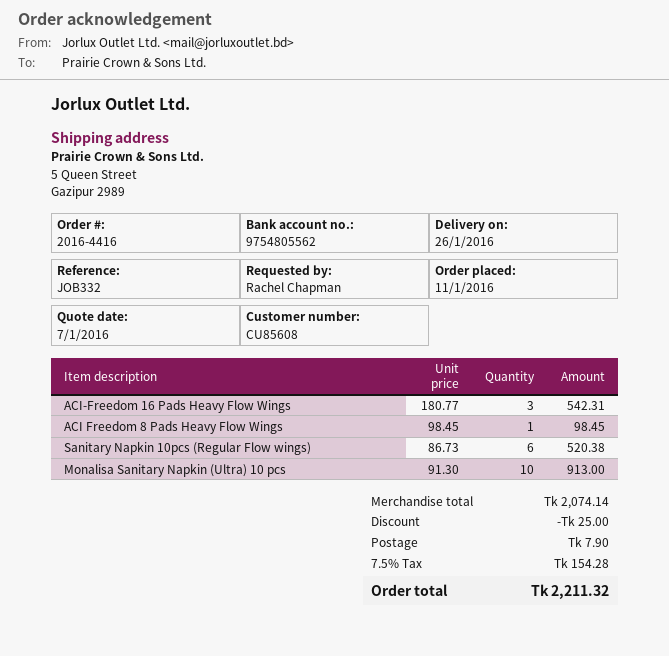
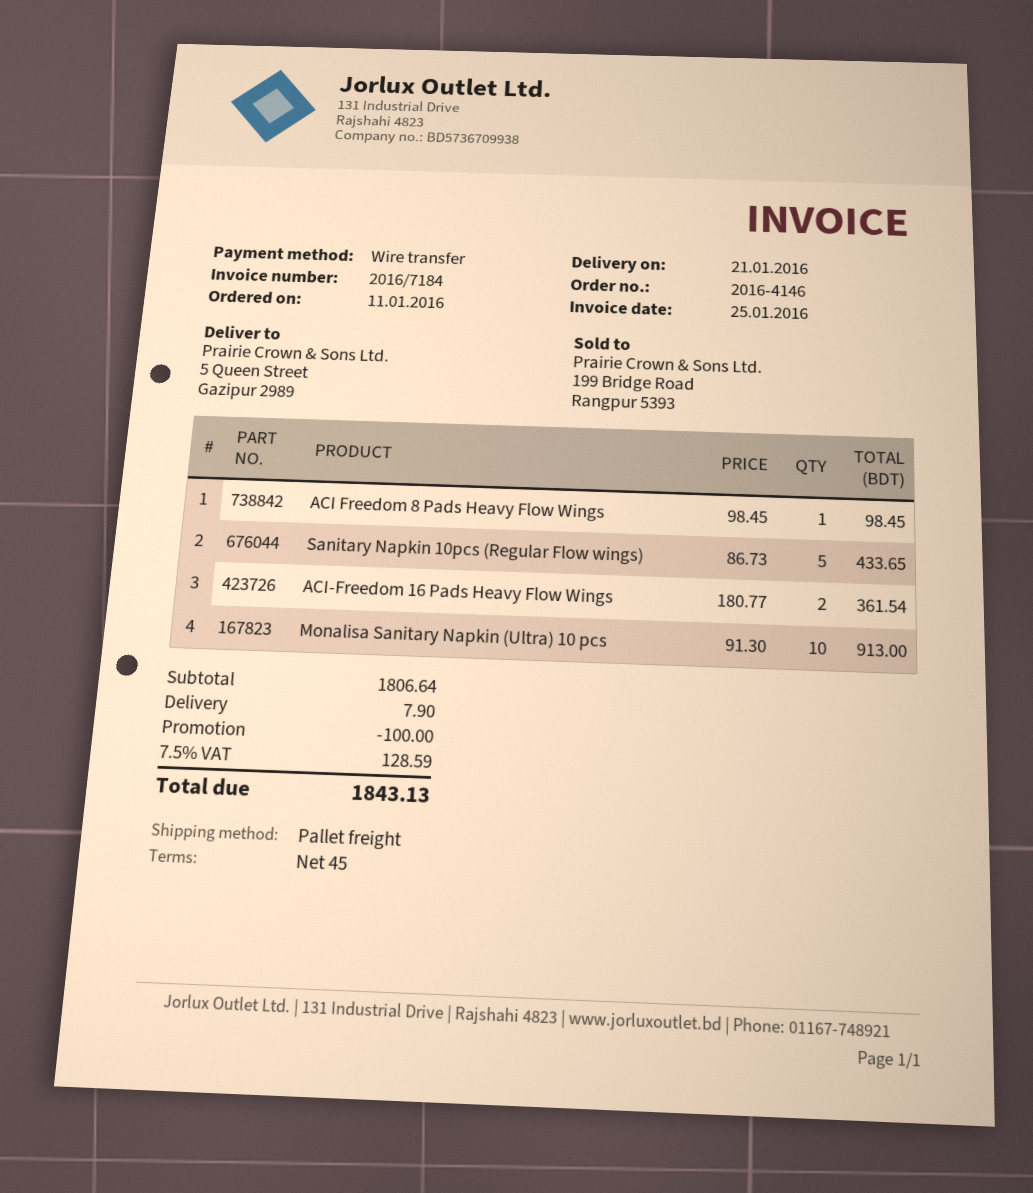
order number: 2016-4416 -> 2016-4146
delivery date: 2016-01-26 -> 2016-01-21
ACI-Freedom 16 Pads Heavy Flow Wings: 3 x 180.77 = 542.31 -> 2 x 180.77 = 361.54
Sanitary Napkin 10pcs (Regular Flow wings): 6 x 86.73 = 520.38 -> 5 x 86.73 = 433.65
subtotal: 2074.14 -> 1806.64
discount: 25.00 -> 100.00
tax: 7.5% = 154.28 -> 7.5% = 128.59
total: 2211.32 -> 1843.13

